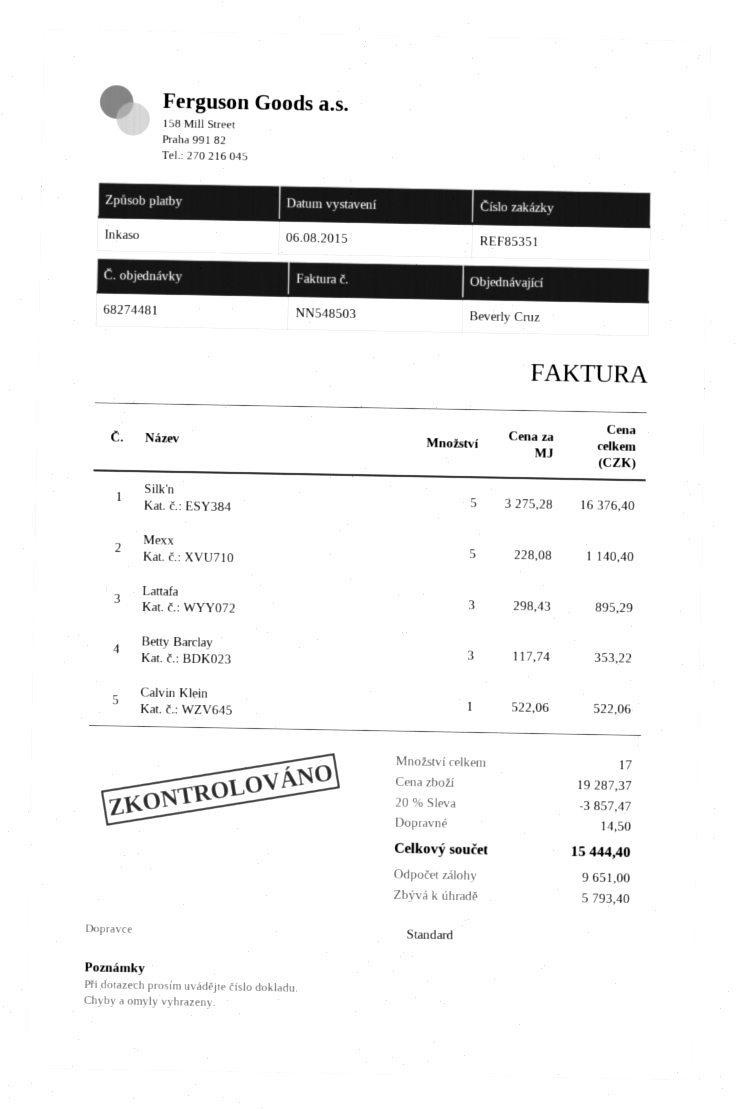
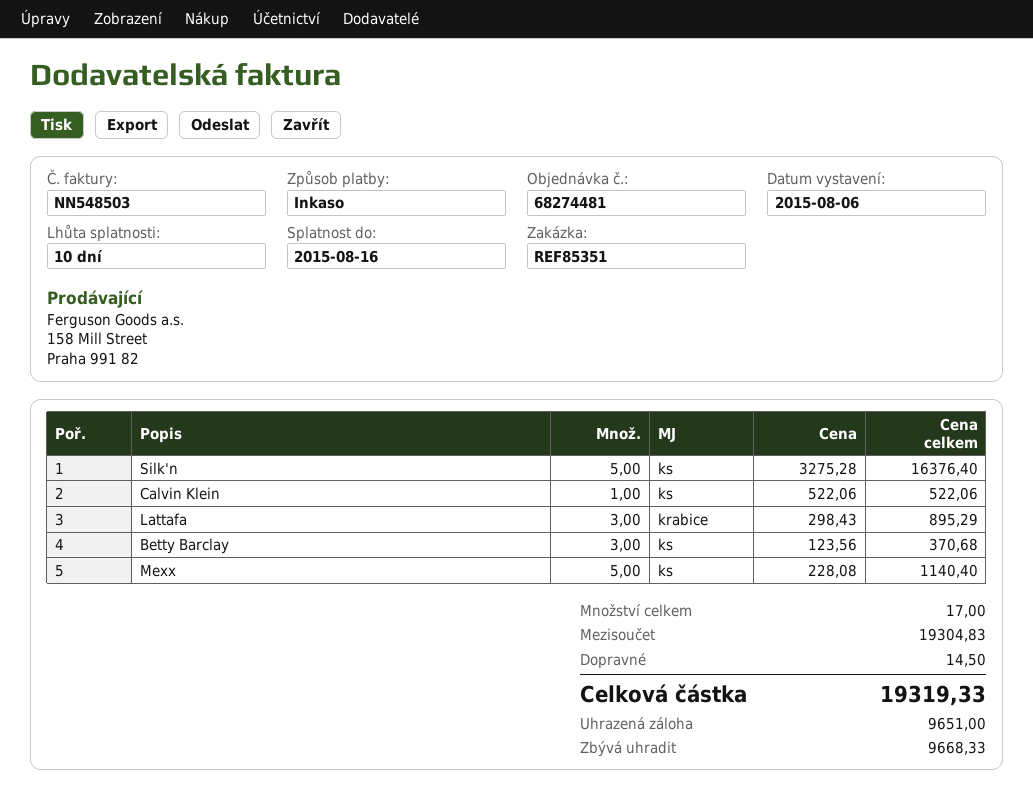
Betty Barclay: 3 x 117.74 = 353.22 -> 3 x 123.56 = 370.68
subtotal: 19287.37 -> 19304.83
discount: 20% = 3857.47 -> none
total: 15444.40 -> 19319.33
balance: 5793.40 -> 9668.33

